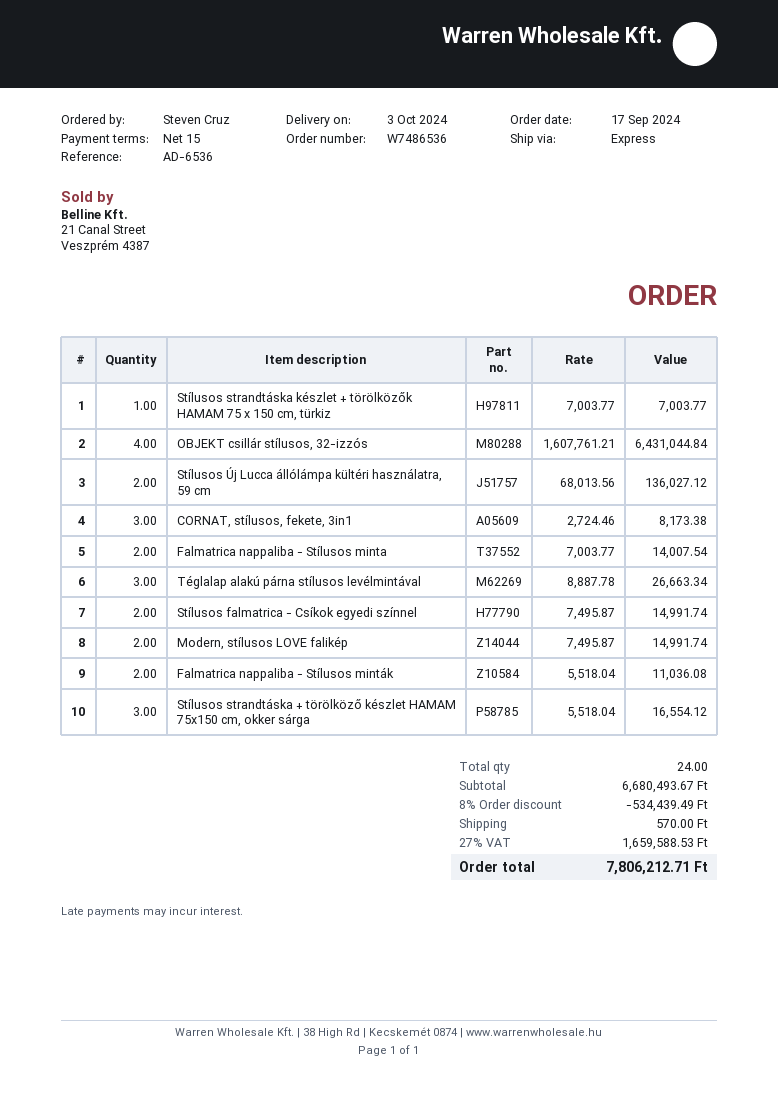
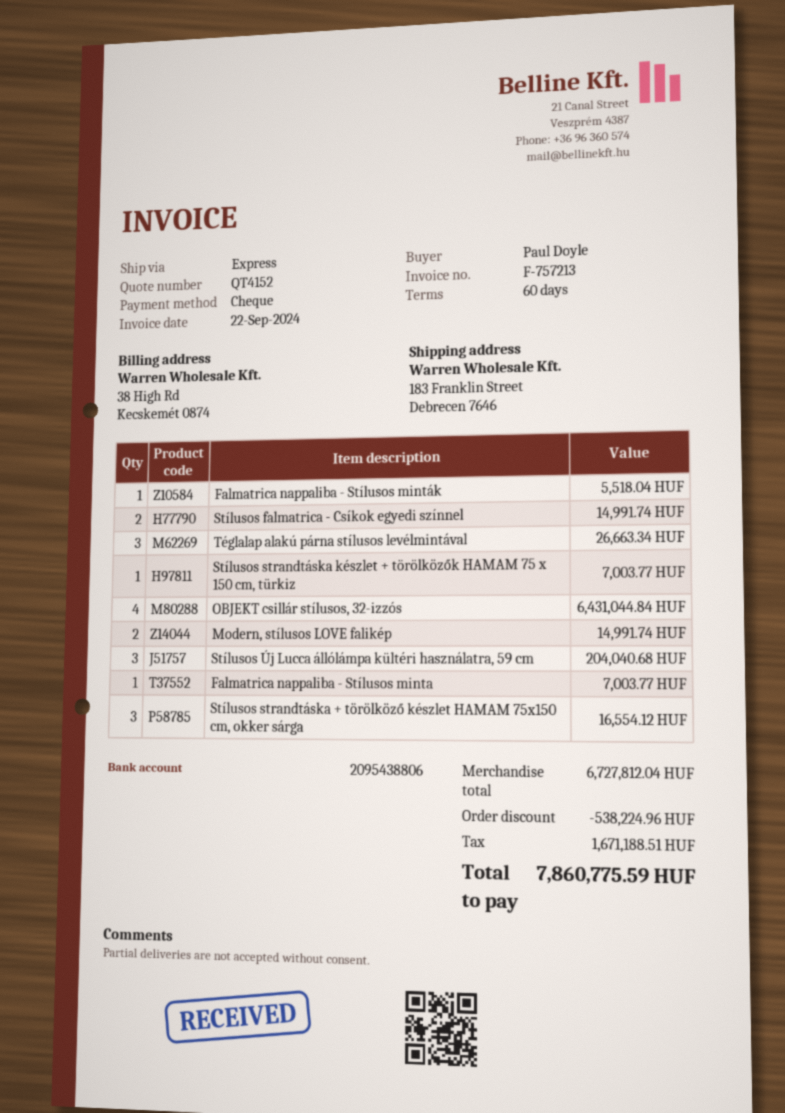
payment terms: 15 days -> 60 days
ordered by: Steven Cruz -> Paul Doyle
Stílusos Új Lucca állólámpa kültéri használatra, 59 cm: 2 for 136027.12 -> 3 for 204040.68
CORNAT, stílusos, fekete, 3in1: 3 for 8173.38 -> none
Falmatrica nappaliba - Stílusos minta: 2 for 14007.54 -> 1 for 7003.77
Falmatrica nappaliba - Stílusos minták: 2 for 11036.08 -> 1 for 5518.04
subtotal: 6680493.67 -> 6727812.04
discount: 534439.49 -> 538224.96
shipping: 570.00 -> none
tax: 1659588.53 -> 1671188.51
total: 7806212.71 -> 7860775.59

